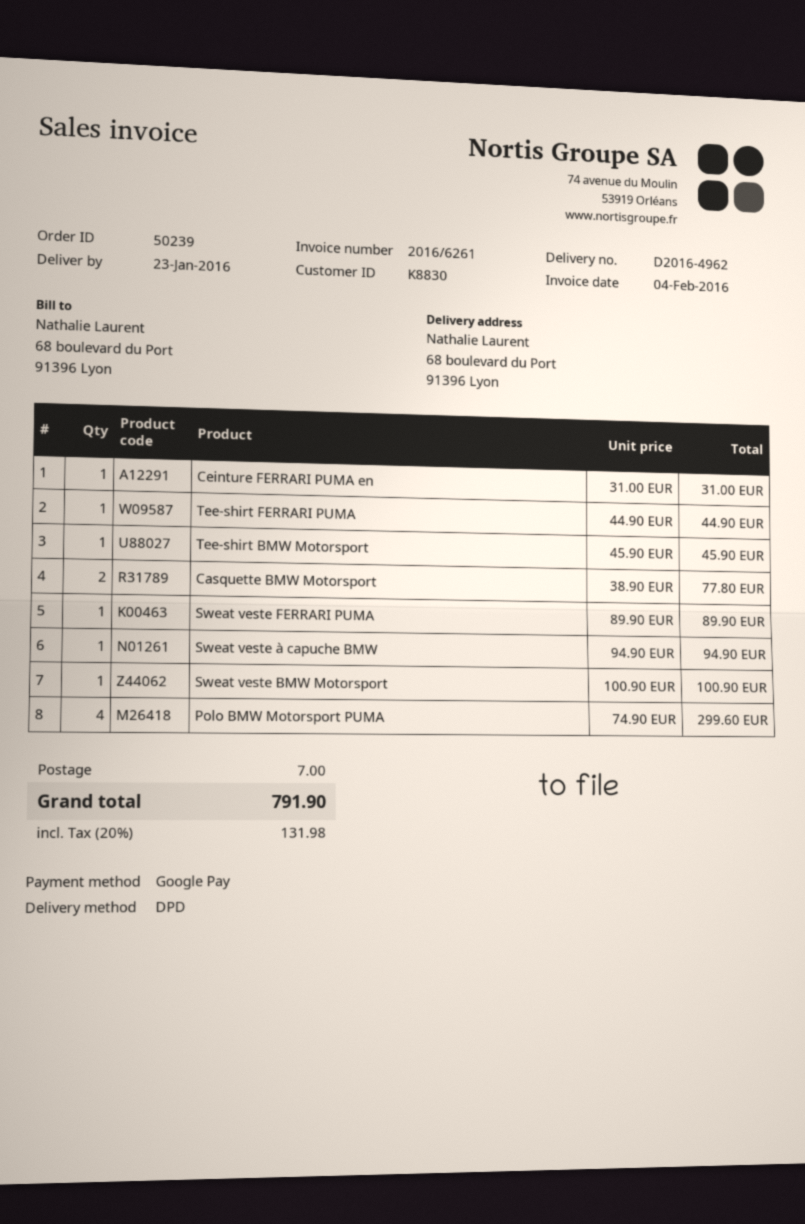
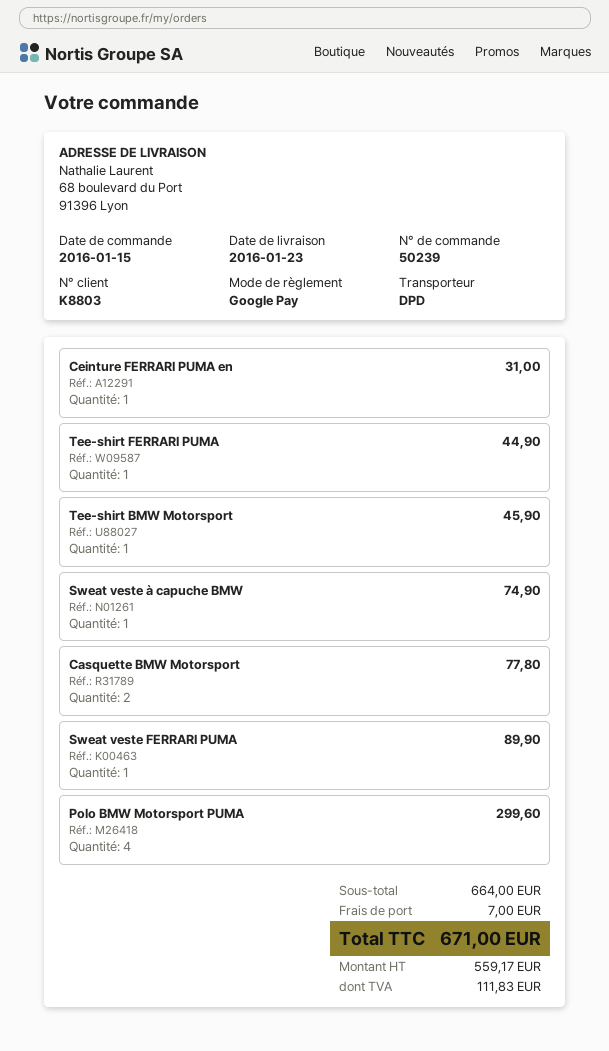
customer number: K8830 -> K8803
Sweat veste à capuche BMW: 1 for 94.90 -> 1 for 74.90
Sweat veste BMW Motorsport: 1 for 100.90 -> none
tax: 131.98 -> 111.83
total: 791.90 -> 671.00

